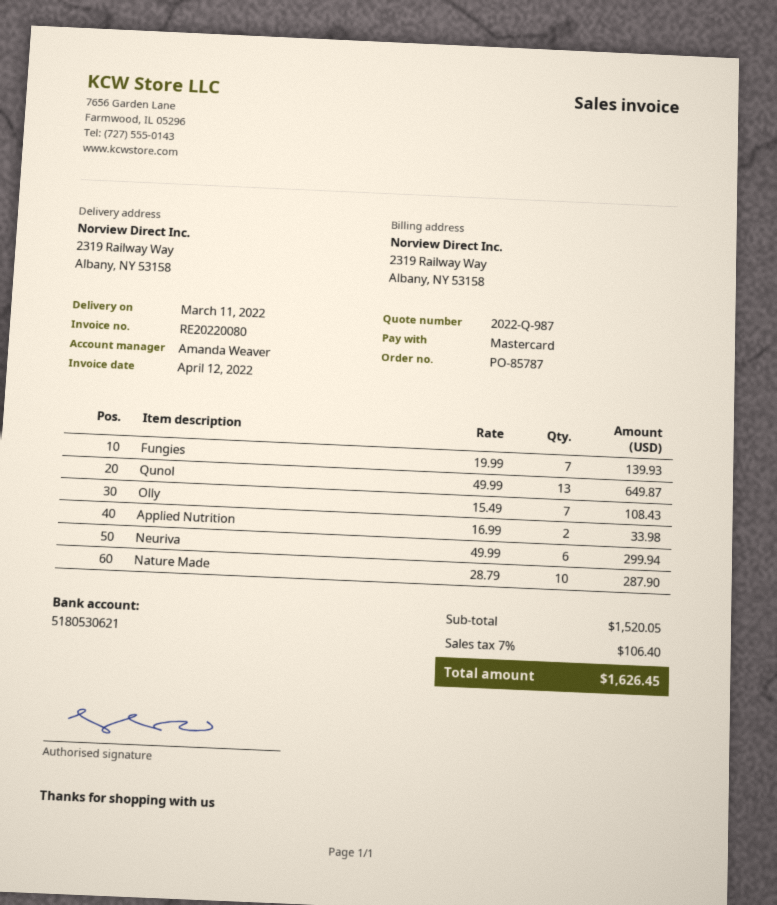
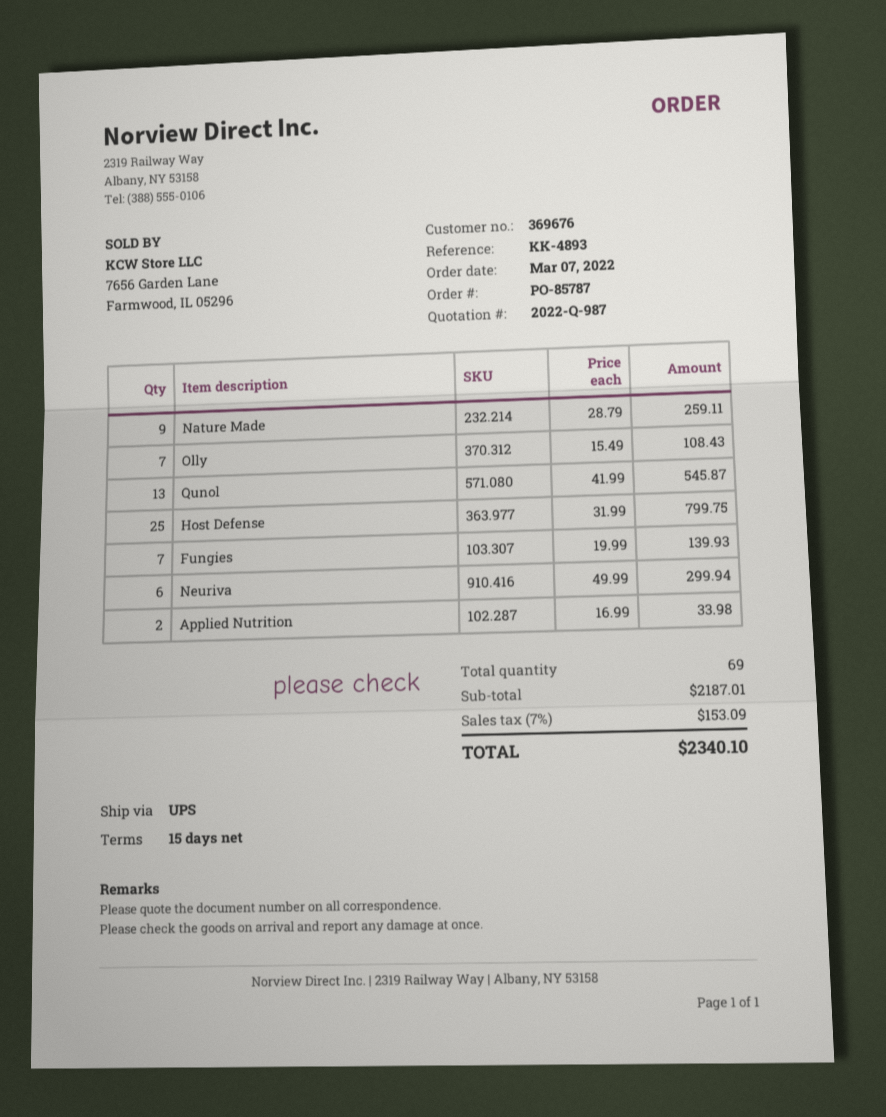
Qunol: 13 x 49.99 = 649.87 -> 13 x 41.99 = 545.87
Nature Made: 10 x 28.79 = 287.90 -> 9 x 28.79 = 259.11
Host Defense: none -> 25 x 31.99 = 799.75
subtotal: 1520.05 -> 2187.01
tax: 7% = 106.40 -> 7% = 153.09
total: 1626.45 -> 2340.10

